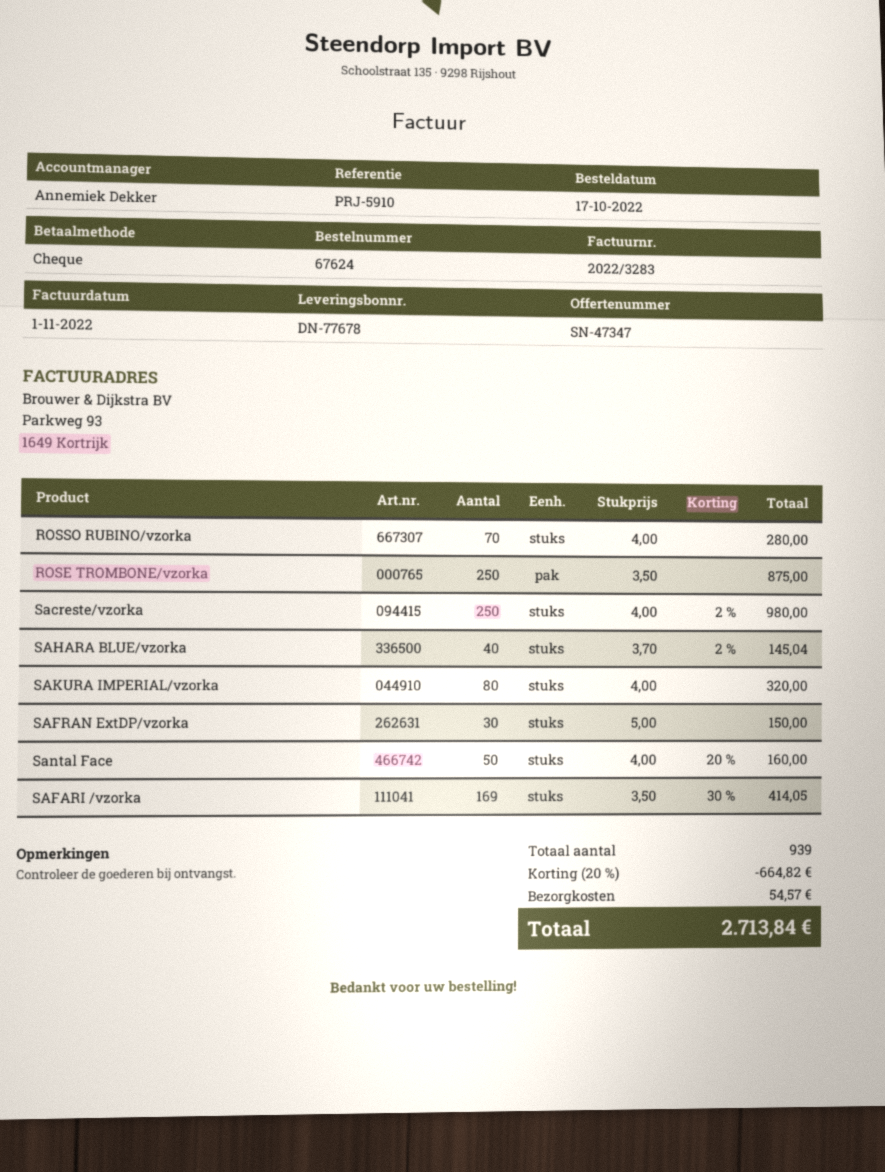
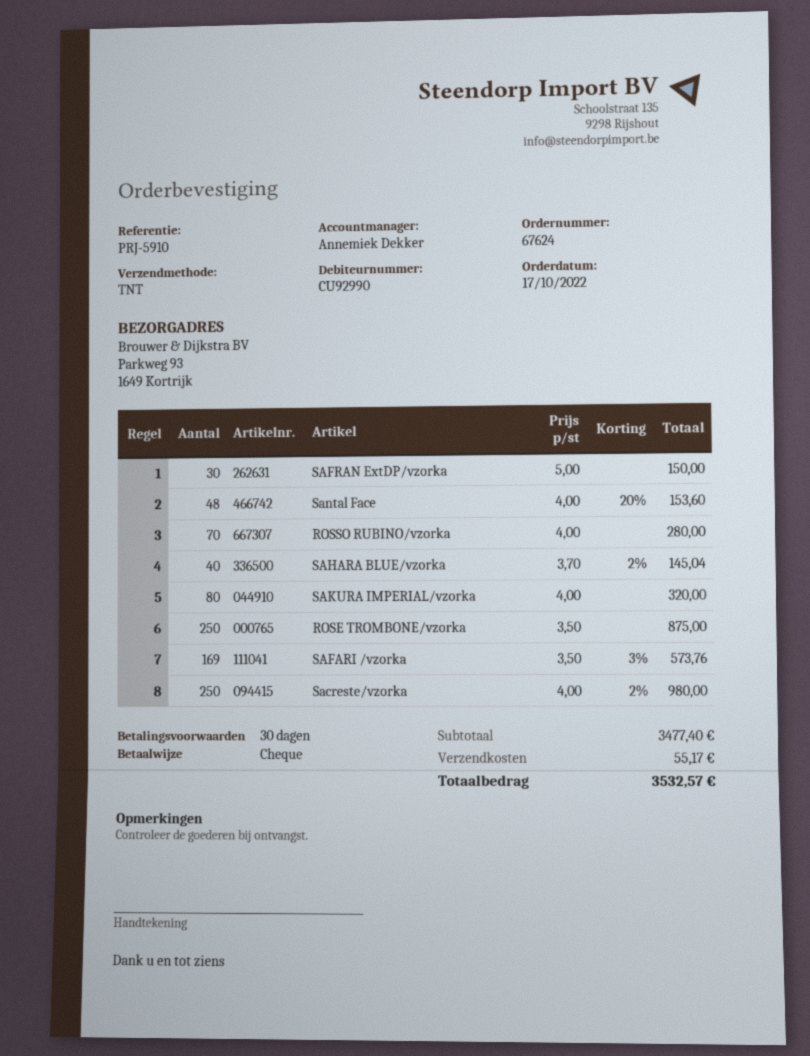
Santal Face: 50 x 4.00 - 20% = 160.00 -> 48 x 4.00 - 20% = 153.60
SAFARI /vzorka: 169 x 3.50 - 30% = 414.05 -> 169 x 3.50 - 3% = 573.76
discount: 20% = 664.82 -> none
shipping: 54.57 -> 55.17
total: 2713.84 -> 3532.57

